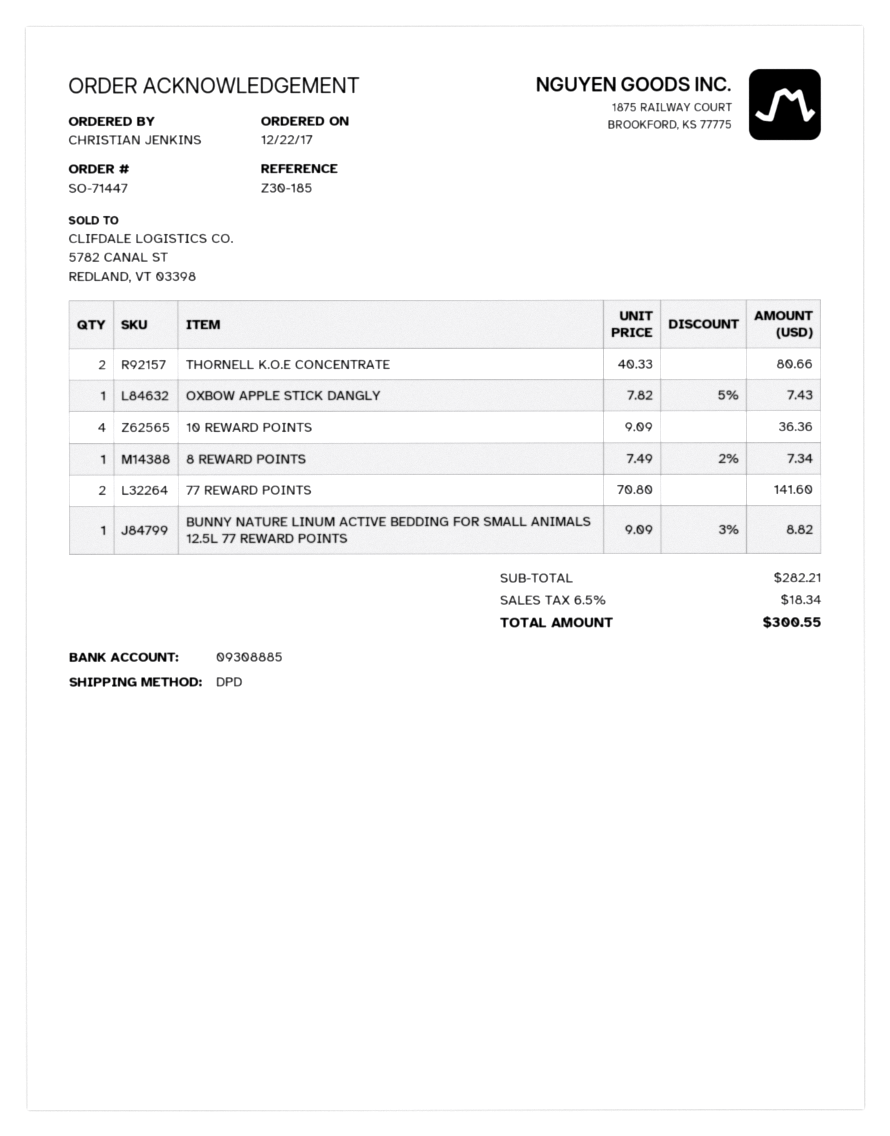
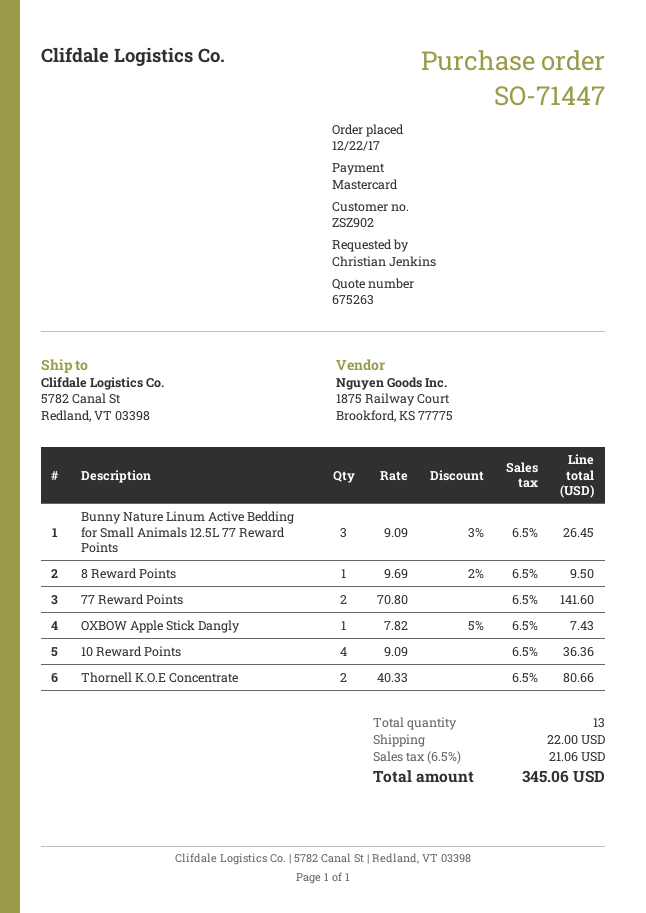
8 REWARD POINTS: 1 x 7.49 - 2% = 7.34 -> 1 x 9.69 - 2% = 9.50
BUNNY NATURE LINUM ACTIVE BEDDING FOR SMALL ANIMALS 12.5L 77 REWARD POINTS: 1 x 9.09 - 3% = 8.82 -> 3 x 9.09 - 3% = 26.45
shipping: none -> 22.00
tax: 6.5% = 18.34 -> 6.5% = 21.06
total: 300.55 -> 345.06

